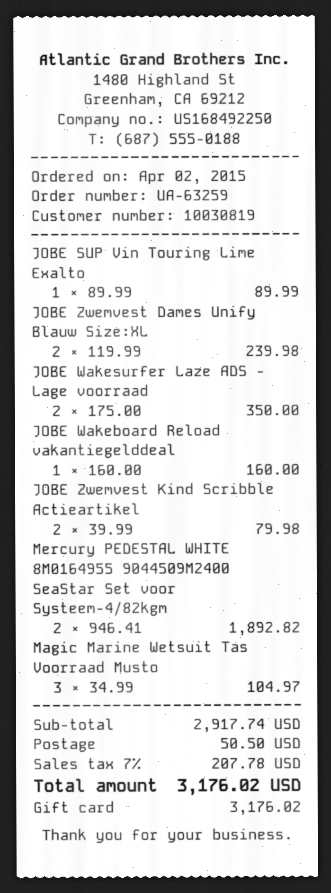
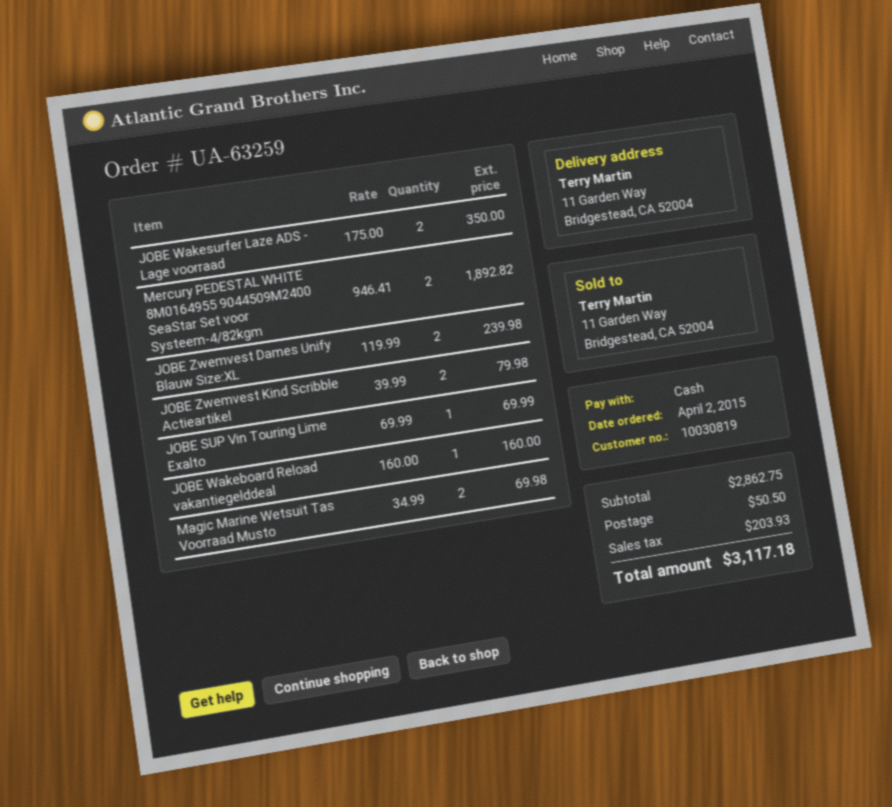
payment method: gift card -> cash
JOBE SUP Vin Touring Lime Exalto: 1 x 89.99 = 89.99 -> 1 x 69.99 = 69.99
Magic Marine Wetsuit Tas Voorraad Musto: 3 x 34.99 = 104.97 -> 2 x 34.99 = 69.98
subtotal: 2917.74 -> 2862.75
tax: 207.78 -> 203.93
total: 3176.02 -> 3117.18

